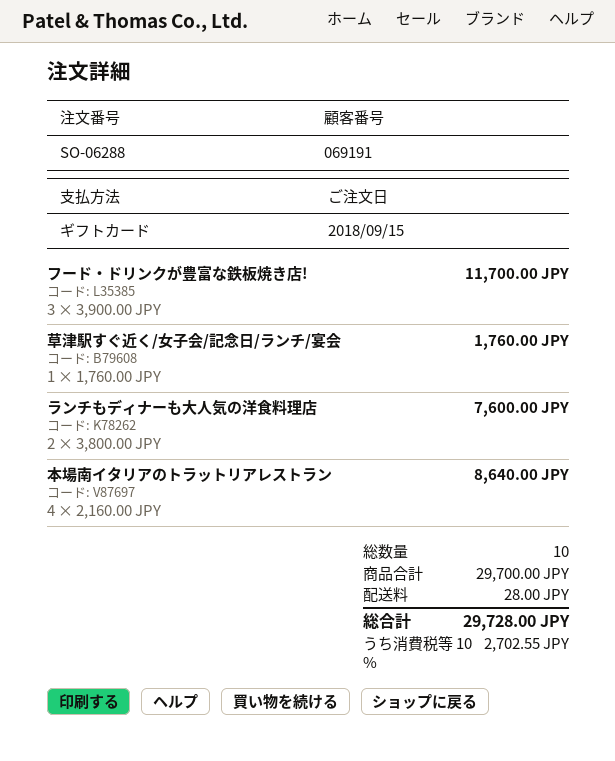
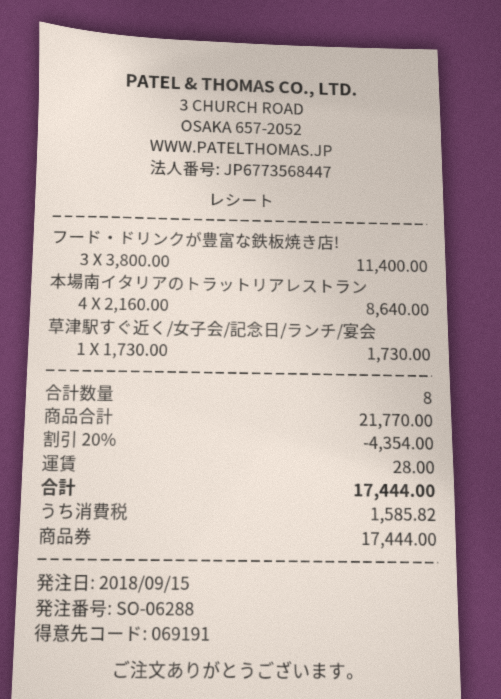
フード・ドリンクが豊富な鉄板焼き店!: 3 x 3900.00 = 11700.00 -> 3 x 3800.00 = 11400.00
草津駅すぐ近く/女子会/記念日/ランチ/宴会: 1 x 1760.00 = 1760.00 -> 1 x 1730.00 = 1730.00
ランチもディナーも大人気の洋食料理店: 2 x 3800.00 = 7600.00 -> none
total quantity: 10 -> 8
subtotal: 29700.00 -> 21770.00
discount: none -> 20% = 4354.00
tax: 2702.55 -> 1585.82
total: 29728.00 -> 17444.00

